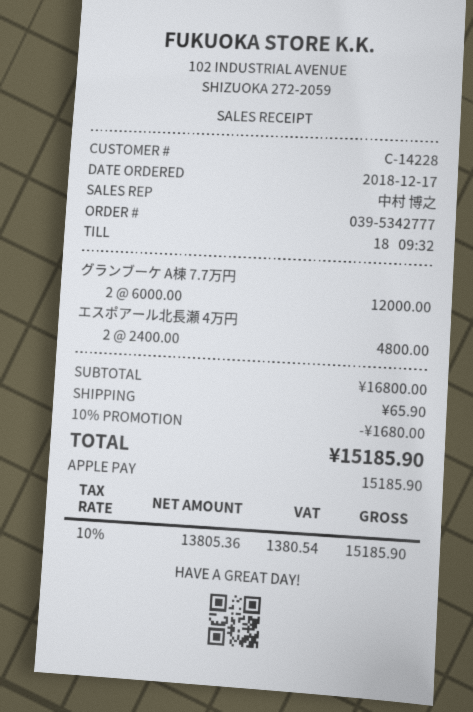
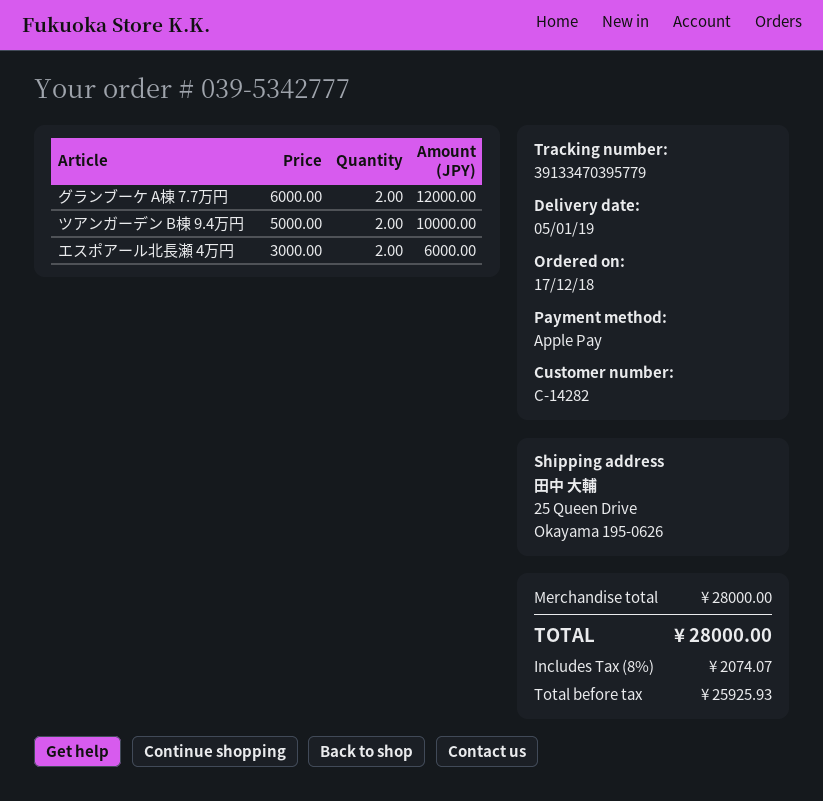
customer number: C-14228 -> C-14282
エスポアール北長瀬 4万円: 2 x 2400.00 = 4800.00 -> 2 x 3000.00 = 6000.00
ツアンガーデン B棟 9.4万円: none -> 2 x 5000.00 = 10000.00
subtotal: 16800.00 -> 28000.00
discount: 10% = 1680.00 -> none
shipping: 65.90 -> none
net: 13805.36 -> 25925.93
tax: 10% = 1380.54 -> 8% = 2074.07
total: 15185.90 -> 28000.00

